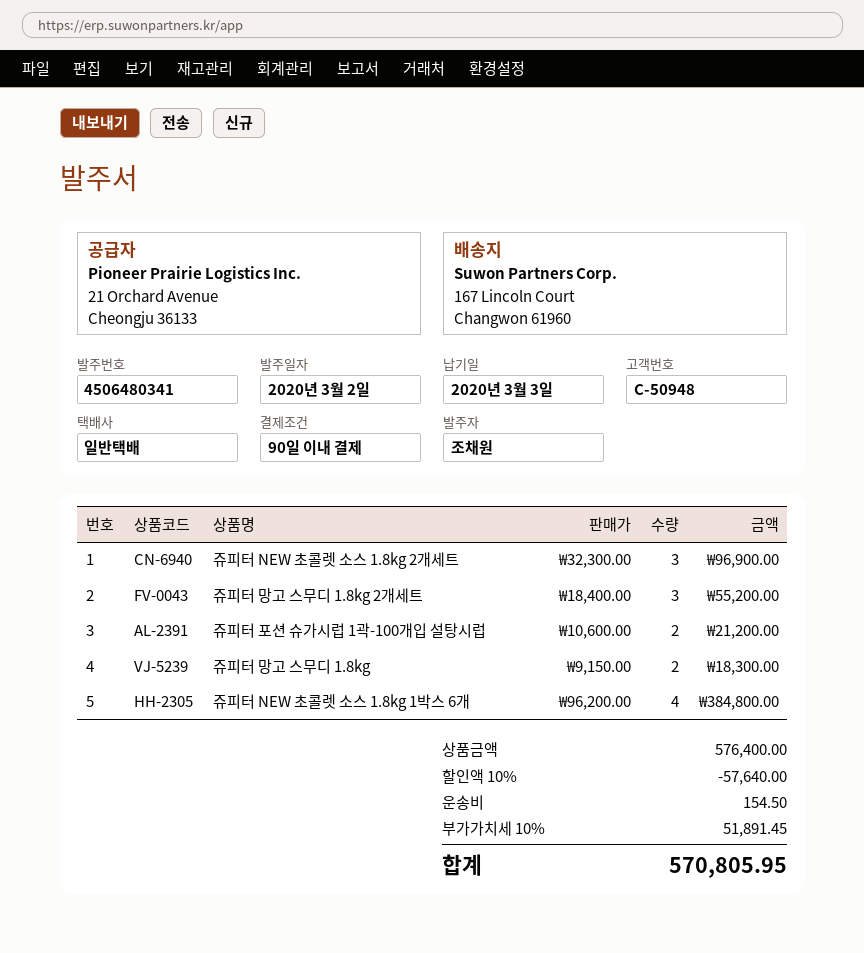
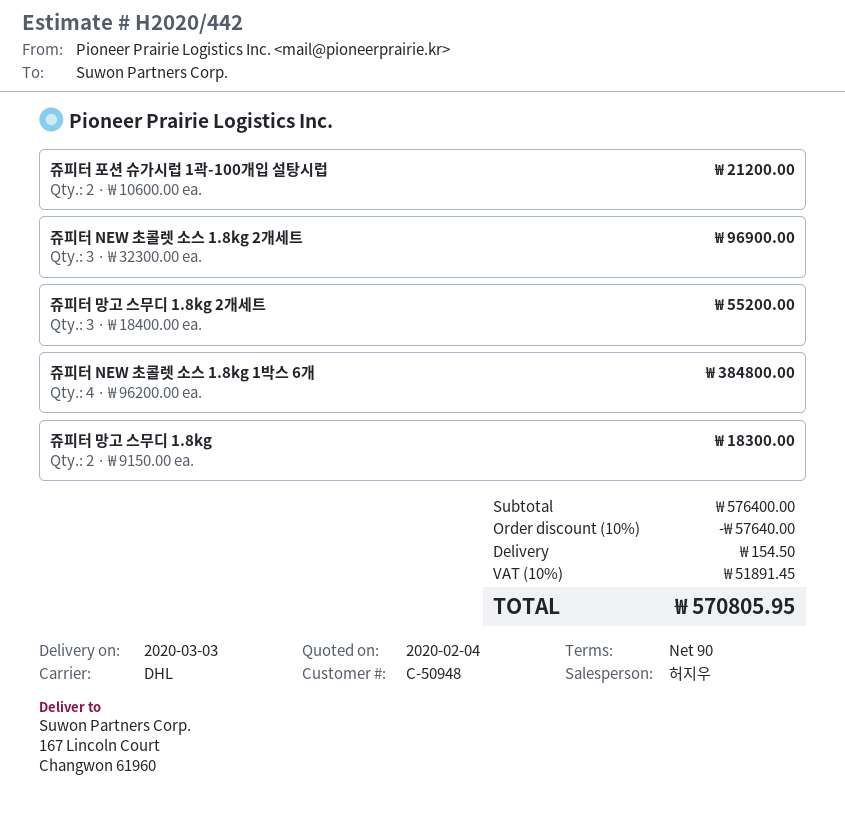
shipping method: standard -> DHL

